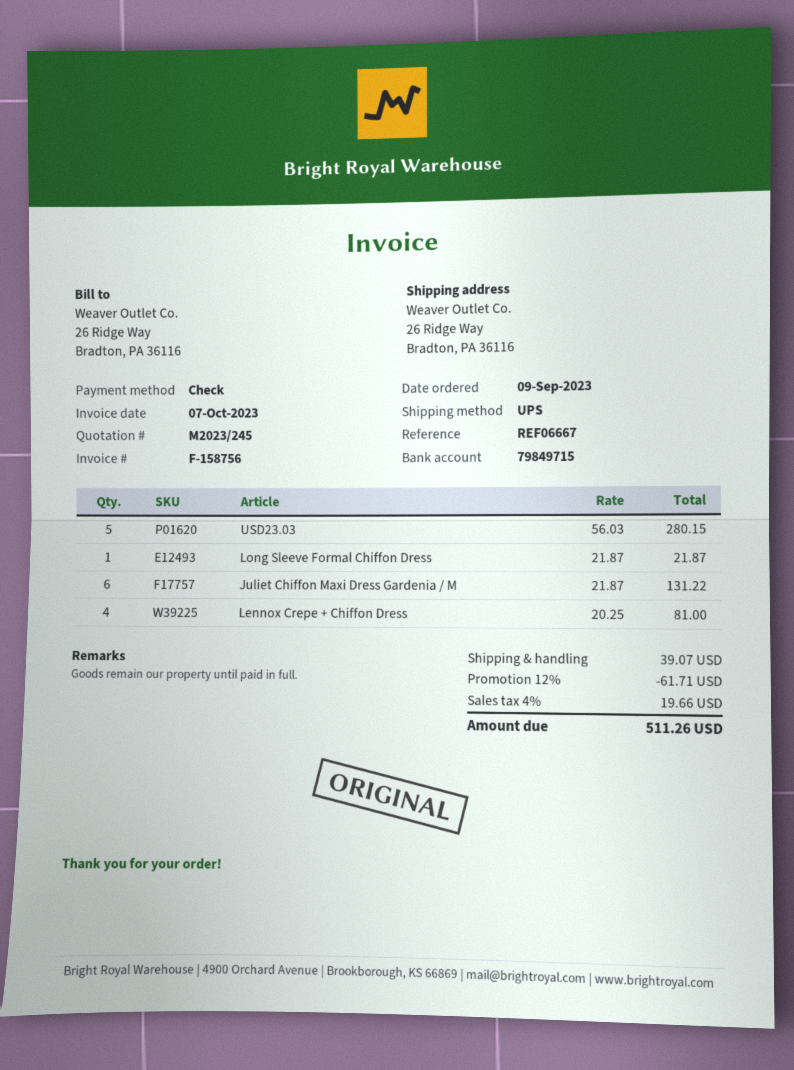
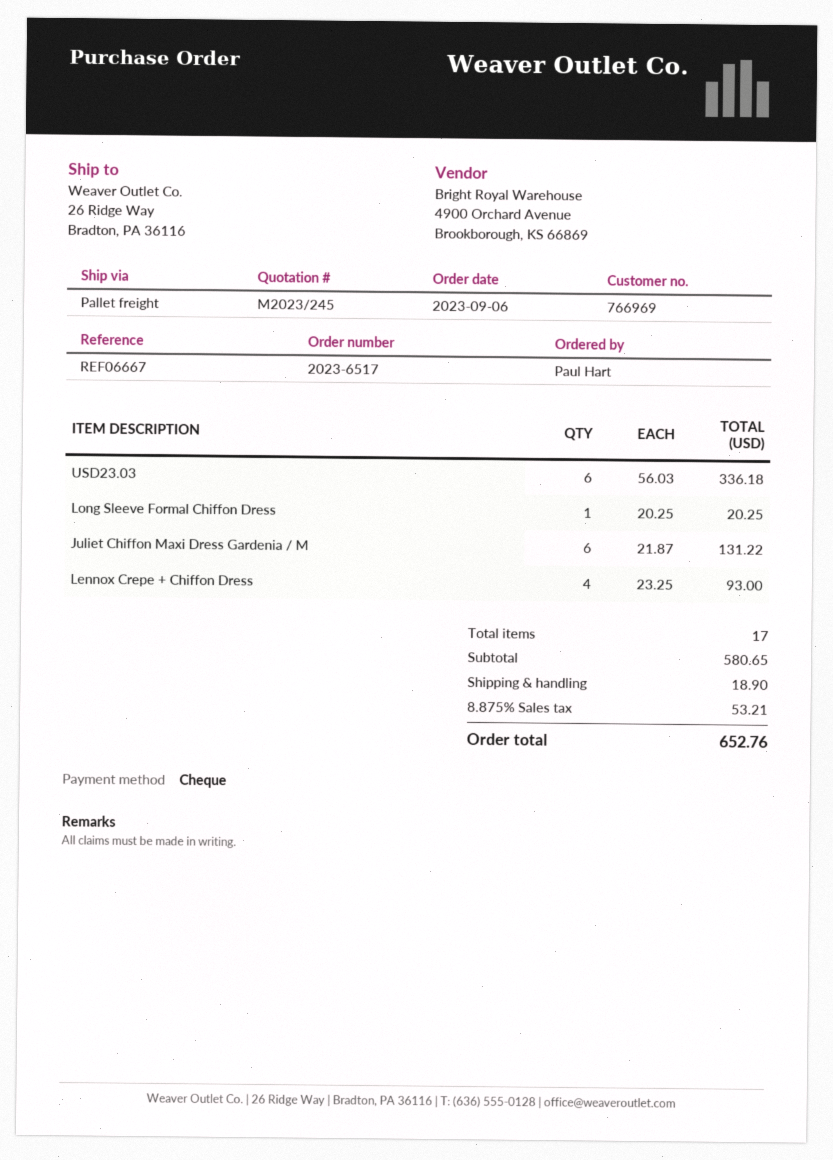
order date: 2023-09-09 -> 2023-09-06
shipping method: UPS -> pallet freight
USD23.03: 5 x 56.03 = 280.15 -> 6 x 56.03 = 336.18
Long Sleeve Formal Chiffon Dress: 1 x 21.87 = 21.87 -> 1 x 20.25 = 20.25
Lennox Crepe + Chiffon Dress: 4 x 20.25 = 81.00 -> 4 x 23.25 = 93.00
discount: 12% = 61.71 -> none
shipping: 39.07 -> 18.90
tax: 4% = 19.66 -> 8.875% = 53.21
total: 511.26 -> 652.76

